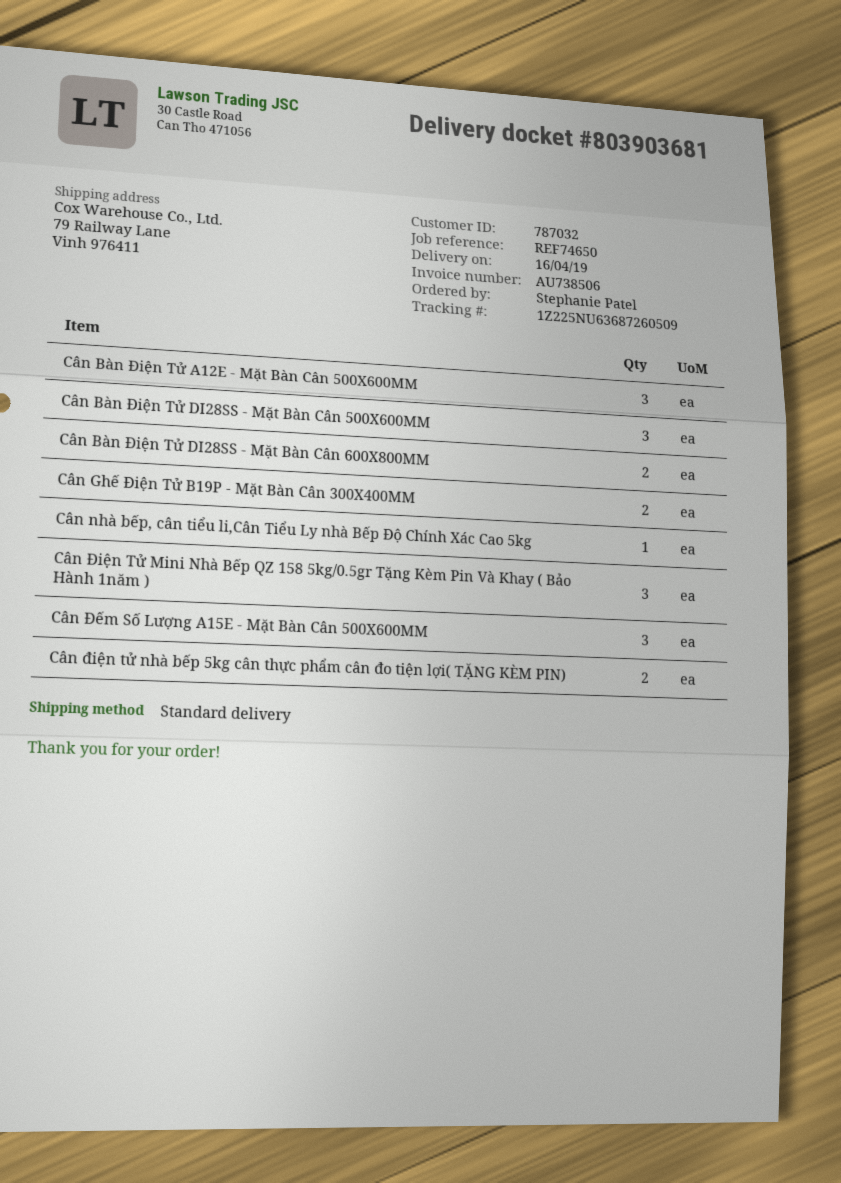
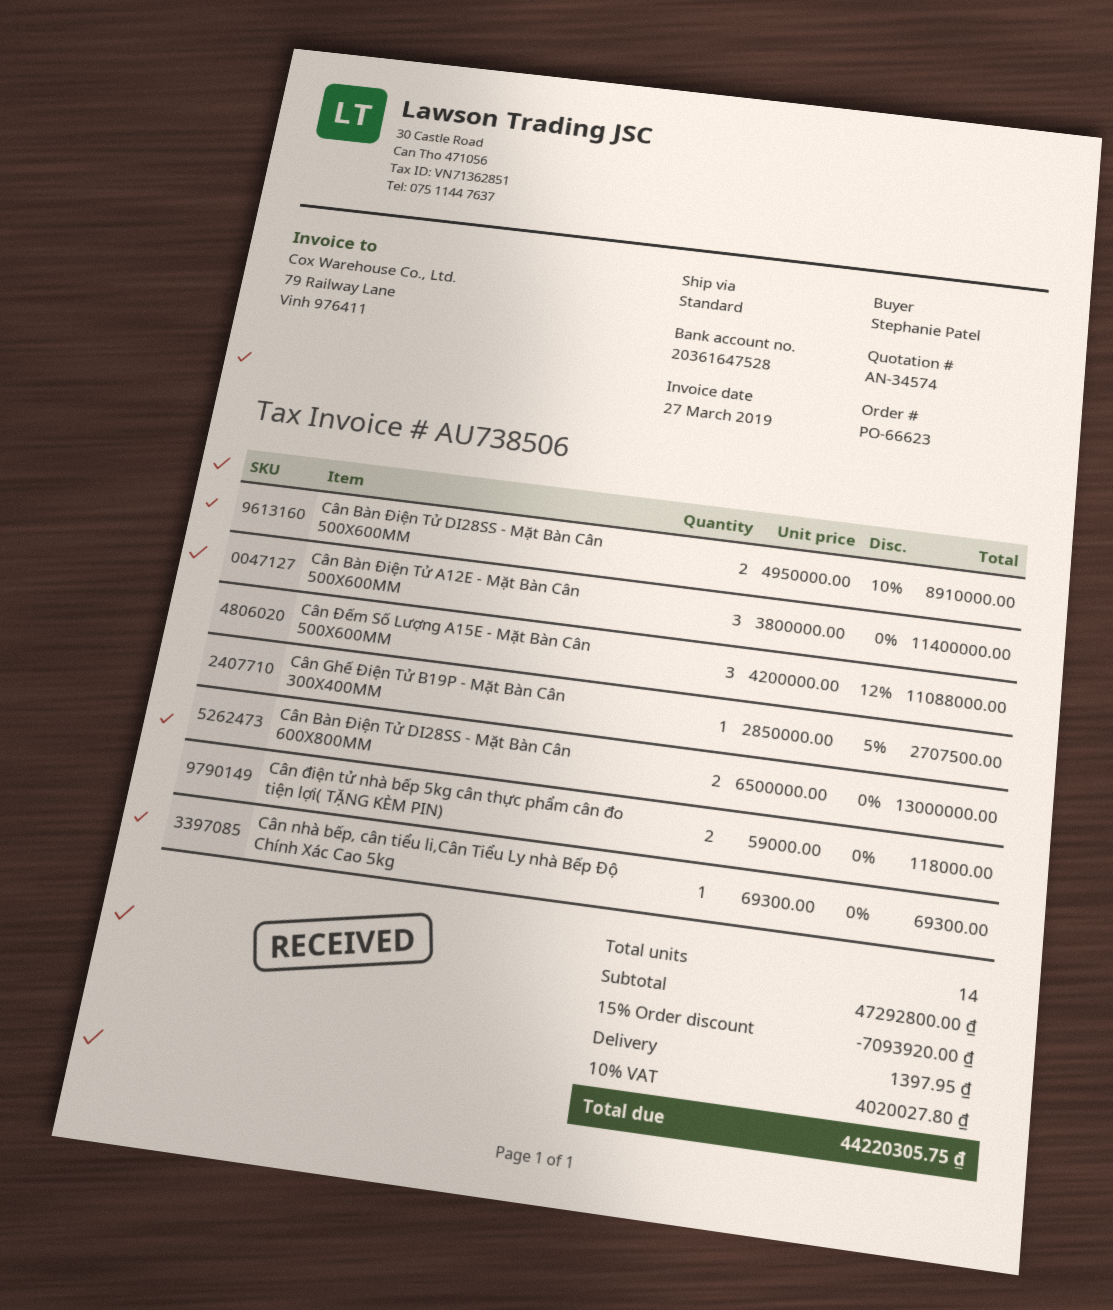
Cân Bàn Điện Tử DI28SS - Mặt Bàn Cân 500X600MM: 3 -> 2
Cân Ghế Điện Tử B19P - Mặt Bàn Cân 300X400MM: 2 -> 1
Cân Điện Tử Mini Nhà Bếp QZ 158 5kg/0.5gr Tặng Kèm Pin Và Khay ( Bảo Hành 1năm ): 3 -> none

